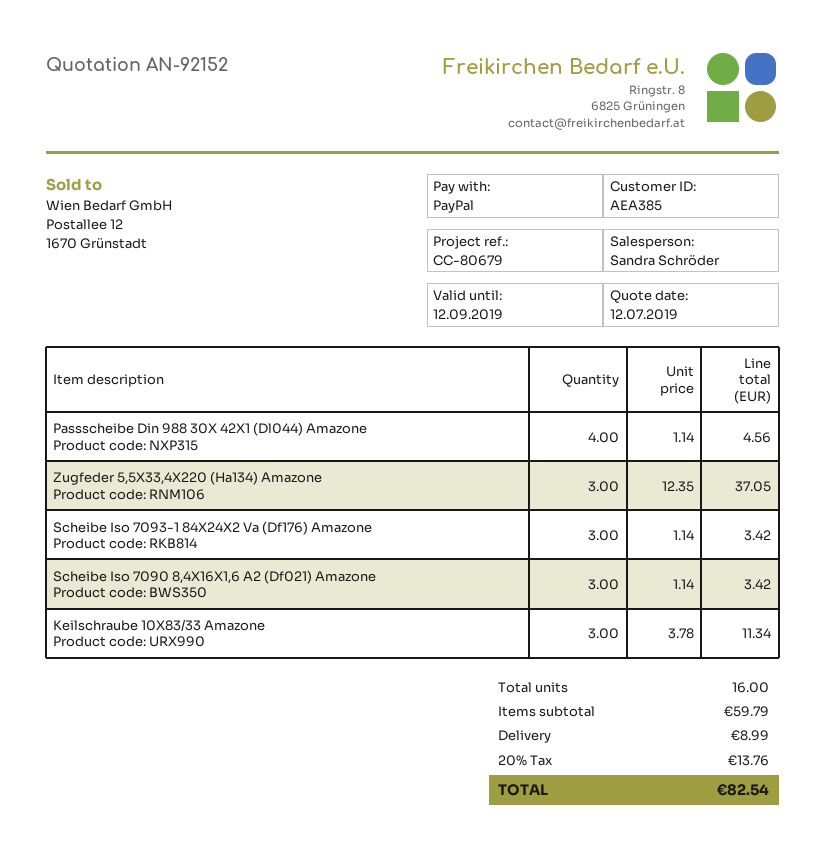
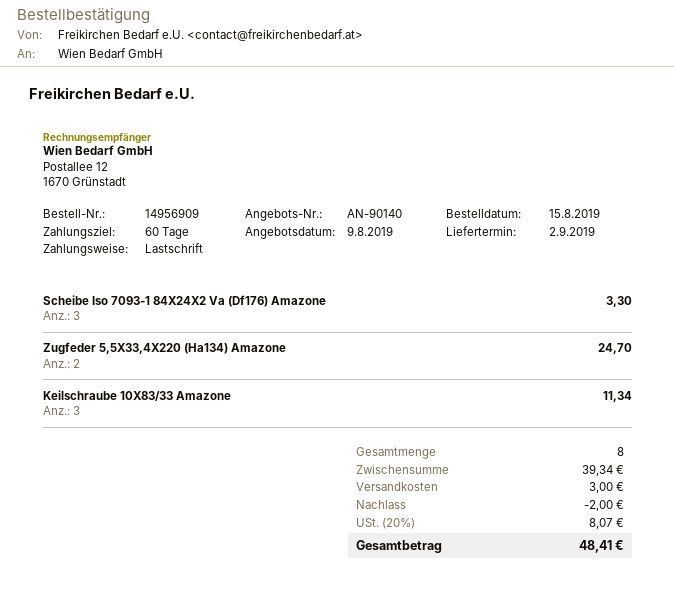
quote number: AN-92152 -> AN-90140
quote date: 2019-07-12 -> 2019-08-09
payment method: PayPal -> direct debit
Passscheibe Din 988 30X 42X1 (Dl044) Amazone: 4 for 4.56 -> none
Zugfeder 5,5X33,4X220 (Ha134) Amazone: 3 for 37.05 -> 2 for 24.70
Scheibe Iso 7093-1 84X24X2 Va (Df176) Amazone: 3 for 3.42 -> 3 for 3.30
Scheibe Iso 7090 8,4X16X1,6 A2 (Df021) Amazone: 3 for 3.42 -> none
total quantity: 16 -> 8
subtotal: 59.79 -> 39.34
discount: none -> 2.00
shipping: 8.99 -> 3.00
tax: 20% = 13.76 -> 20% = 8.07
total: 82.54 -> 48.41

